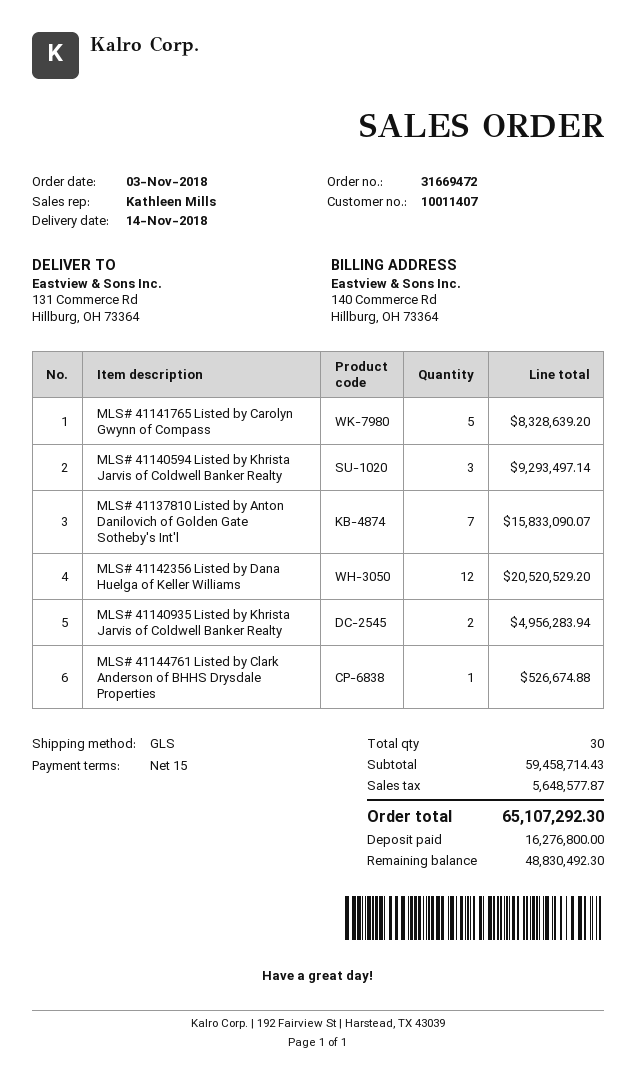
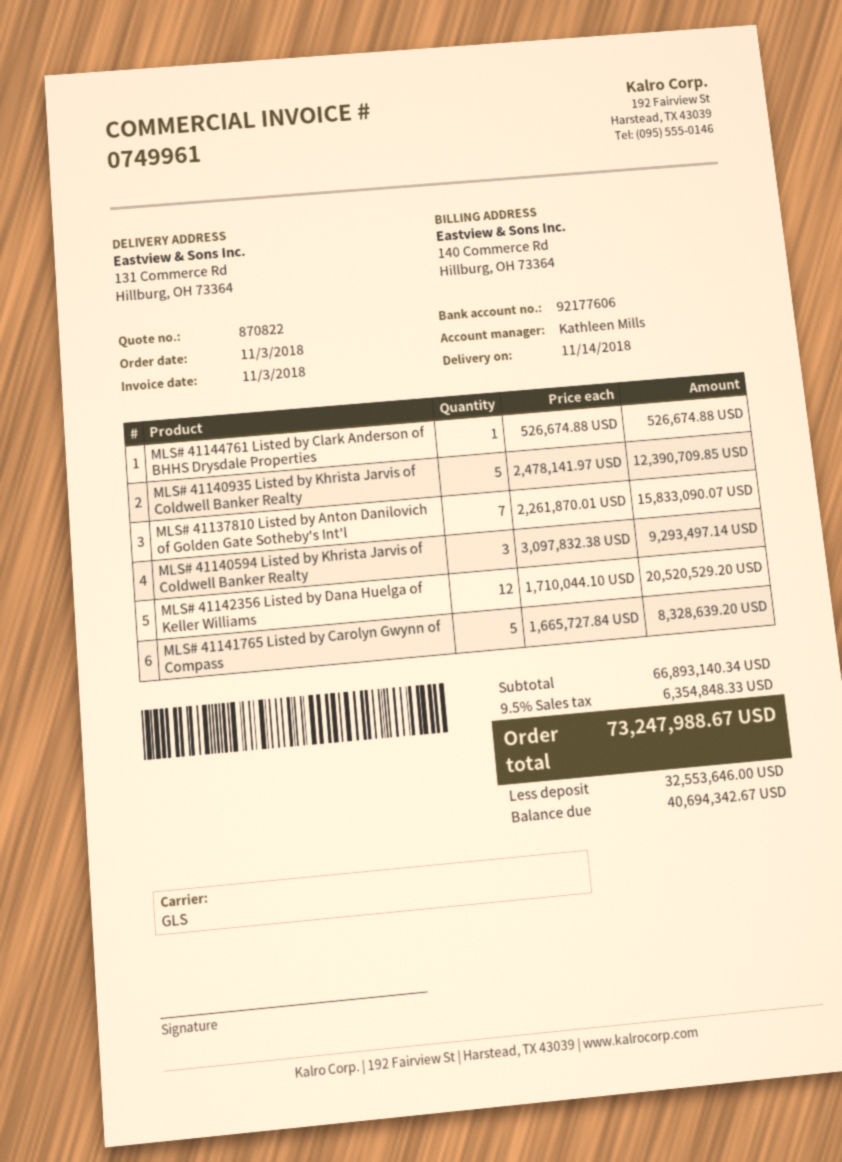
MLS# 41140935 Listed by Khrista Jarvis of Coldwell Banker Realty: 2 for 4956283.94 -> 5 for 12390709.85
subtotal: 59458714.43 -> 66893140.34
tax: 5648577.87 -> 6354848.33
total: 65107292.30 -> 73247988.67
deposit: 16276800.00 -> 32553646.00
balance: 48830492.30 -> 40694342.67

